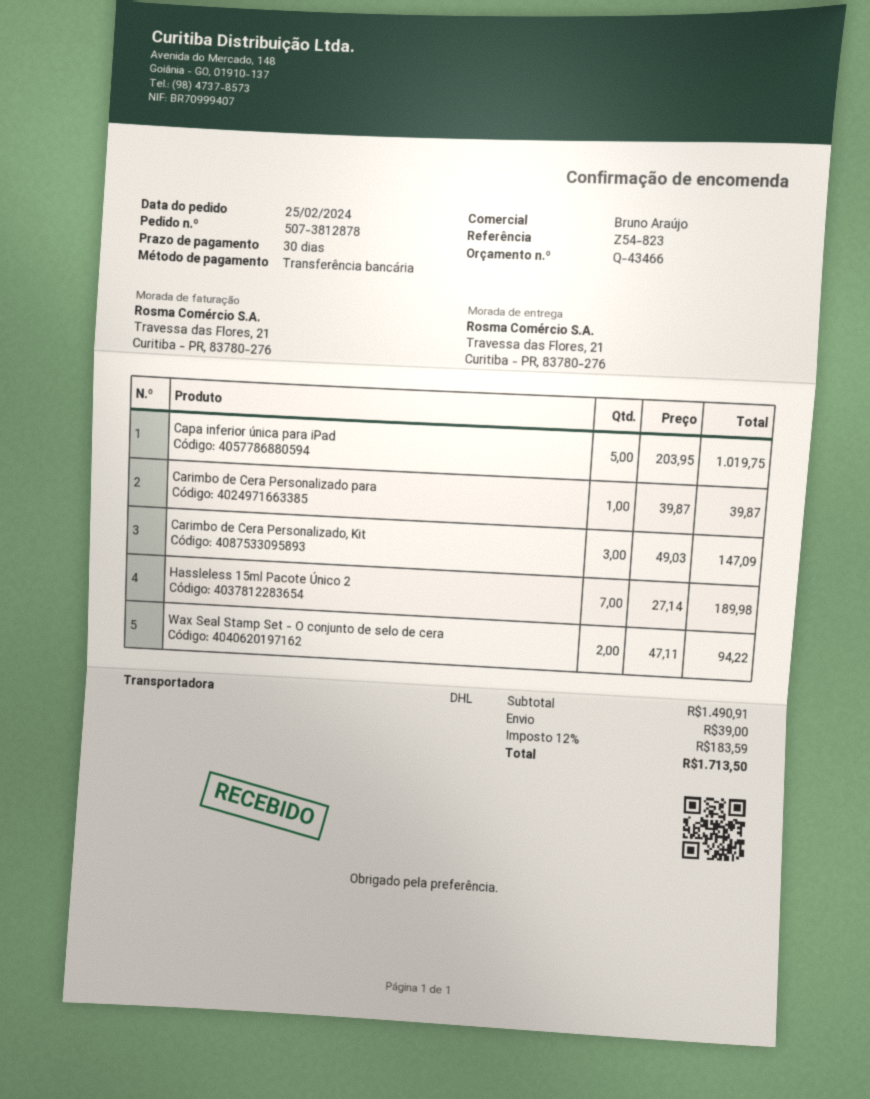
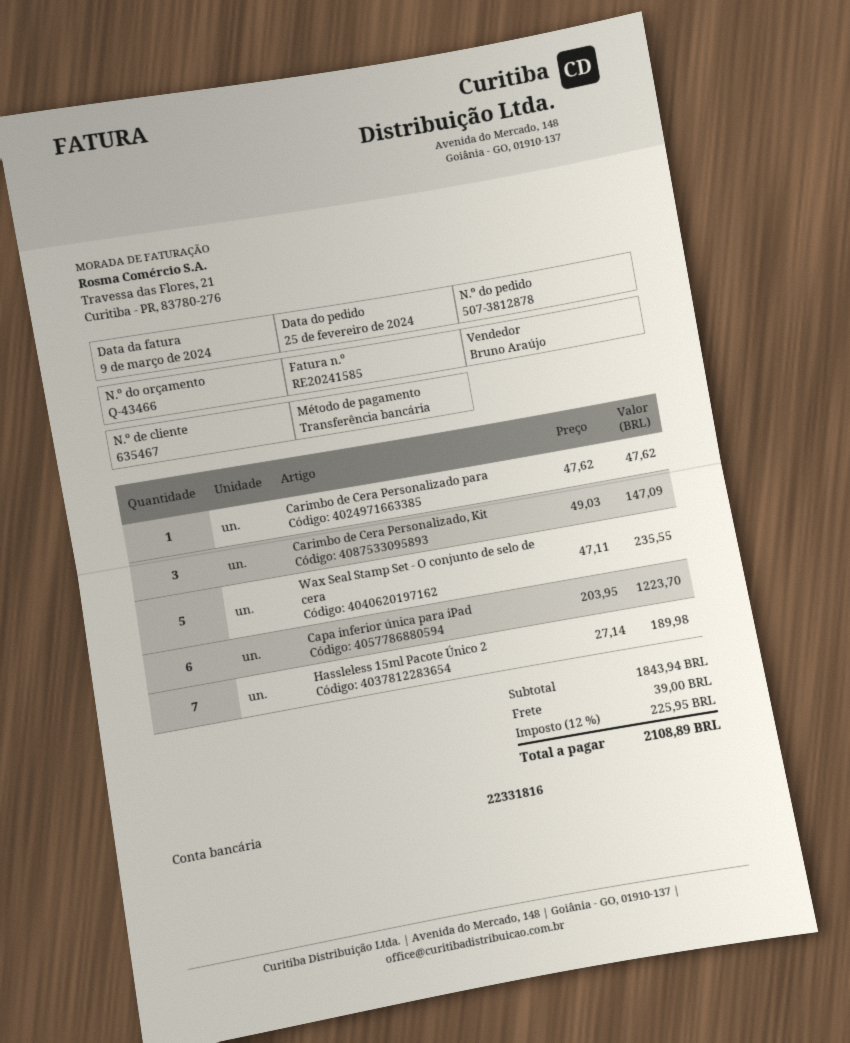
Capa inferior única para iPad: 5 x 203.95 = 1019.75 -> 6 x 203.95 = 1223.70
Carimbo de Cera Personalizado para: 1 x 39.87 = 39.87 -> 1 x 47.62 = 47.62
Wax Seal Stamp Set - O conjunto de selo de cera: 2 x 47.11 = 94.22 -> 5 x 47.11 = 235.55
subtotal: 1490.91 -> 1843.94
tax: 12% = 183.59 -> 12% = 225.95
total: 1713.50 -> 2108.89

